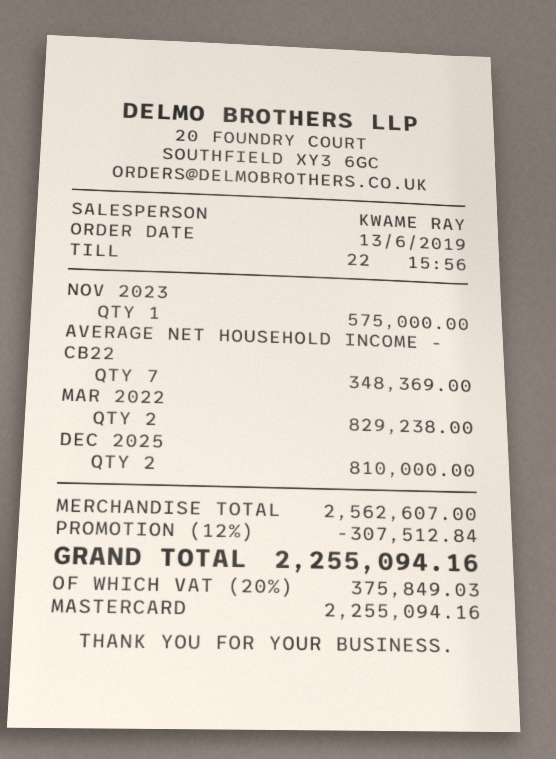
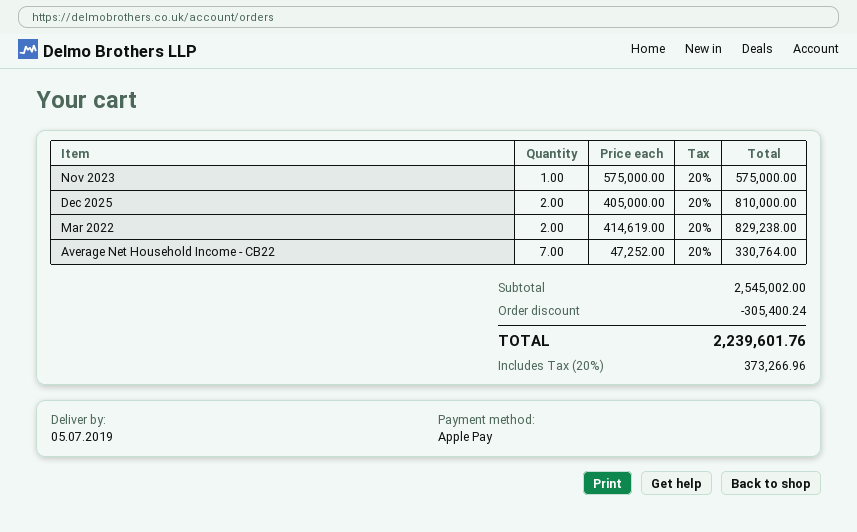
payment method: Mastercard -> Apple Pay
AVERAGE NET HOUSEHOLD INCOME - CB22: 7 for 348369.00 -> 7 for 330764.00
subtotal: 2562607.00 -> 2545002.00
discount: 307512.84 -> 305400.24
tax: 20% = 375849.03 -> 20% = 373266.96
total: 2255094.16 -> 2239601.76

